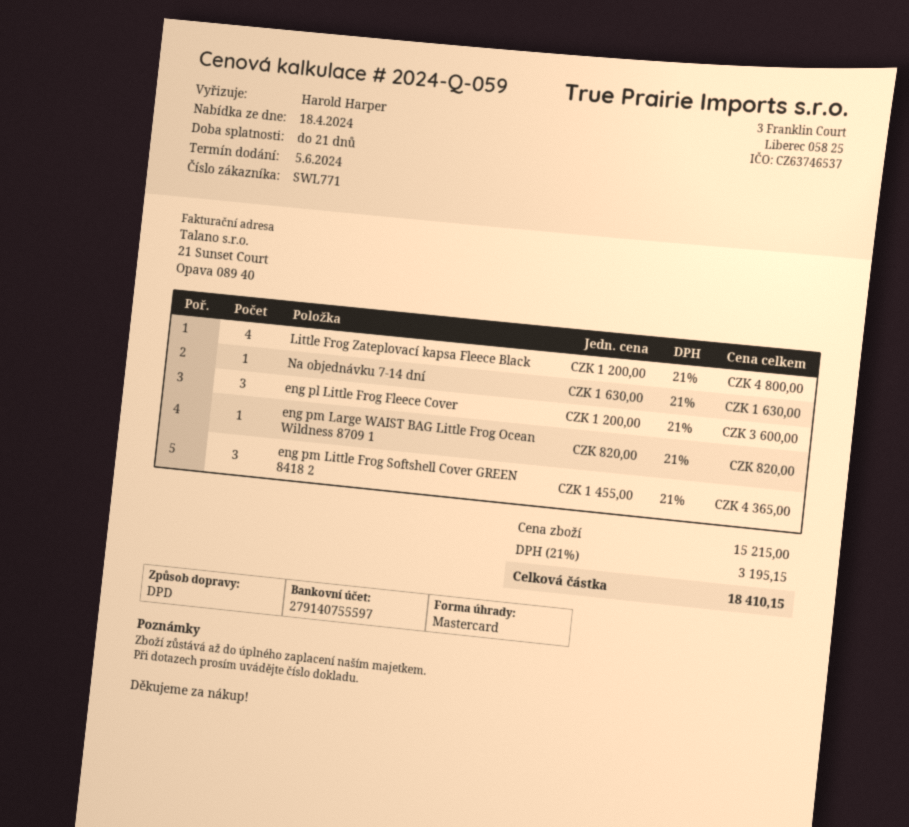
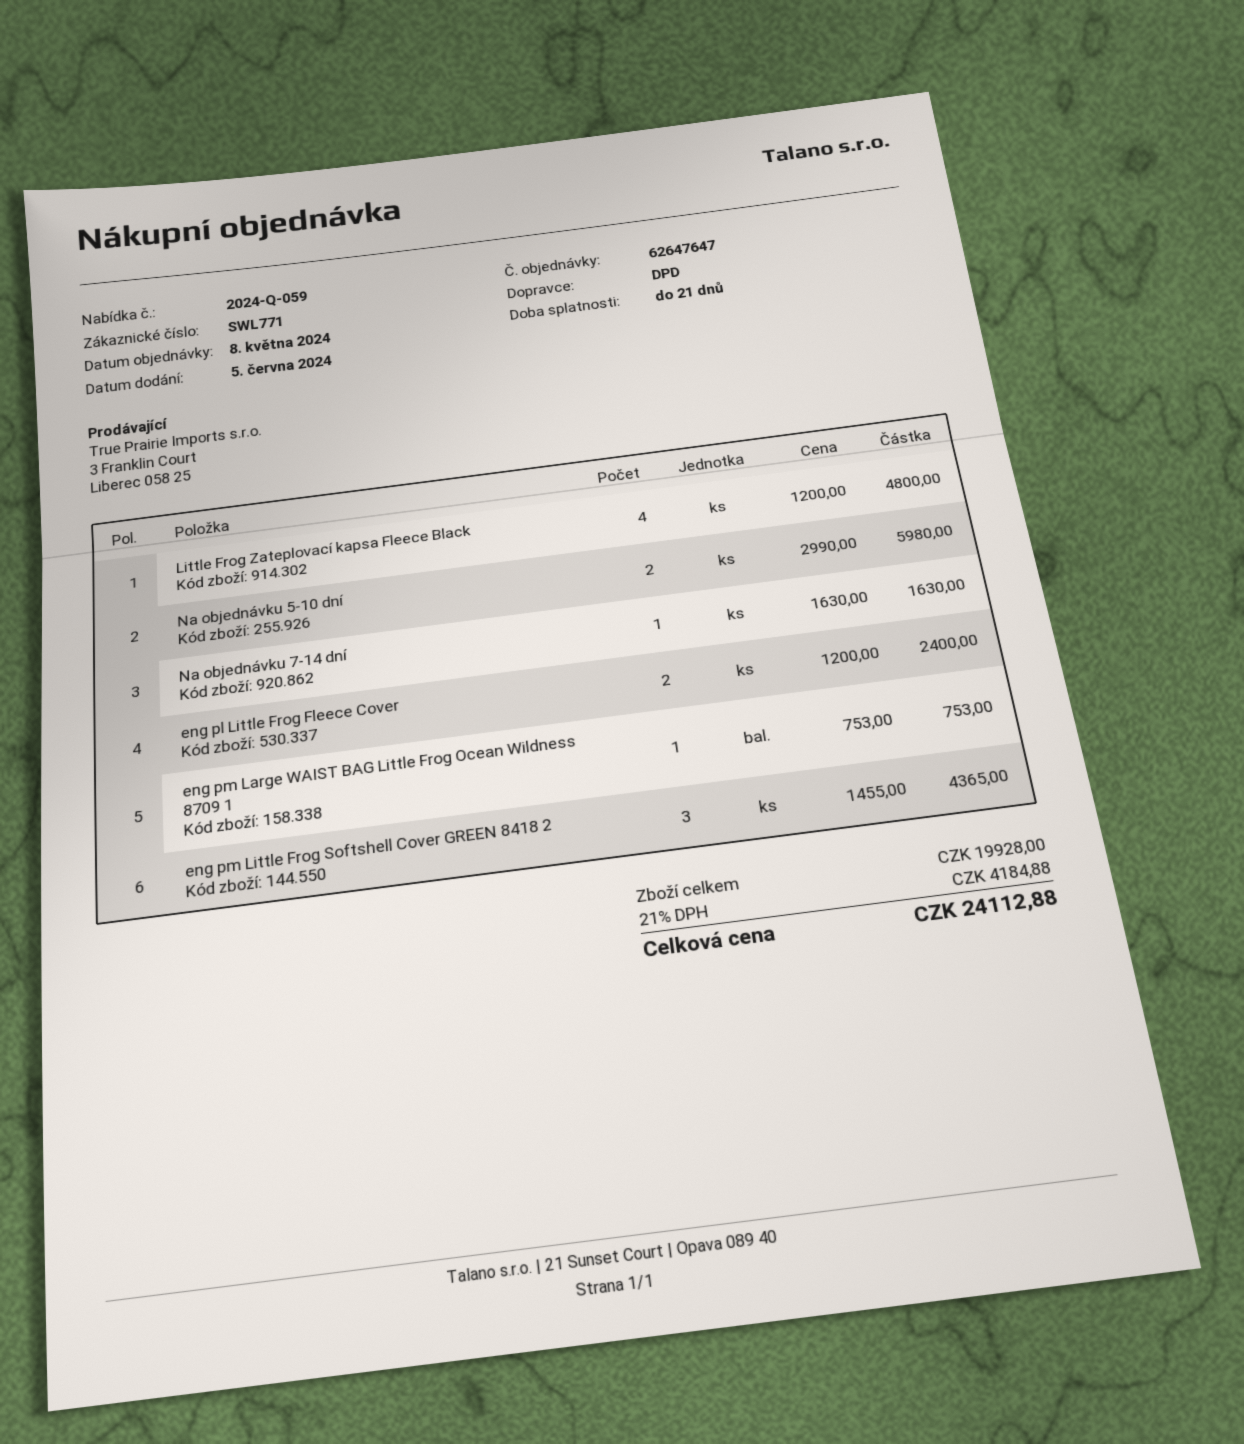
eng pl Little Frog Fleece Cover: 3 x 1200.00 = 3600.00 -> 2 x 1200.00 = 2400.00
eng pm Large WAIST BAG Little Frog Ocean Wildness 8709 1: 1 x 820.00 = 820.00 -> 1 x 753.00 = 753.00
Na objednávku 5-10 dní: none -> 2 x 2990.00 = 5980.00
subtotal: 15215.00 -> 19928.00
tax: 21% = 3195.15 -> 21% = 4184.88
total: 18410.15 -> 24112.88

